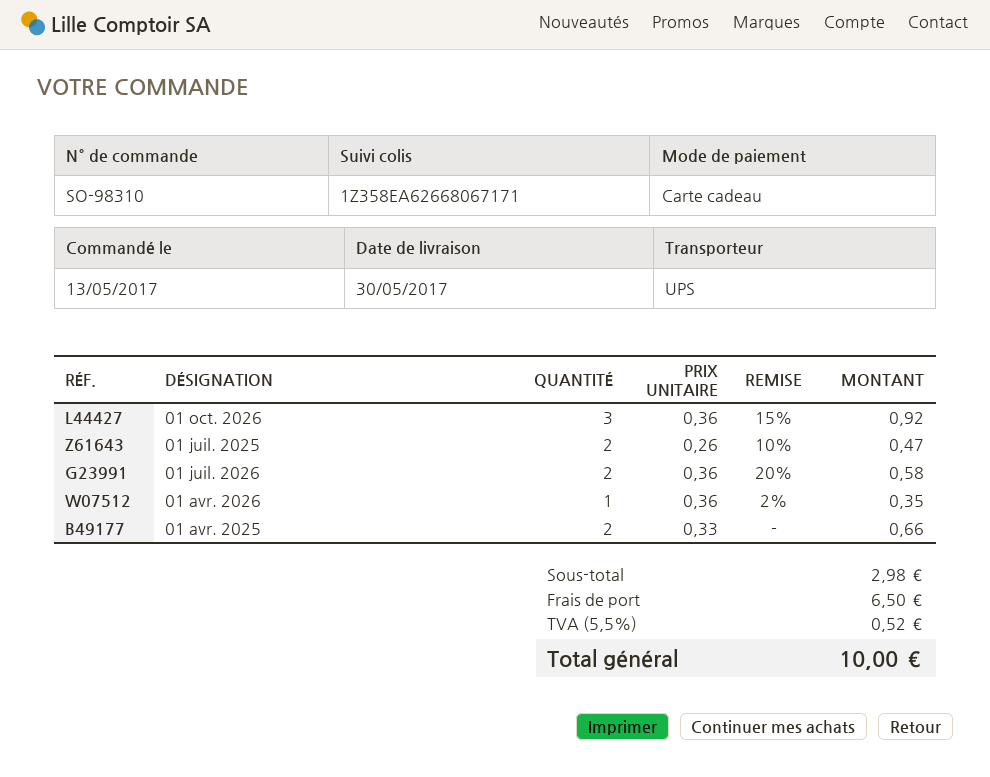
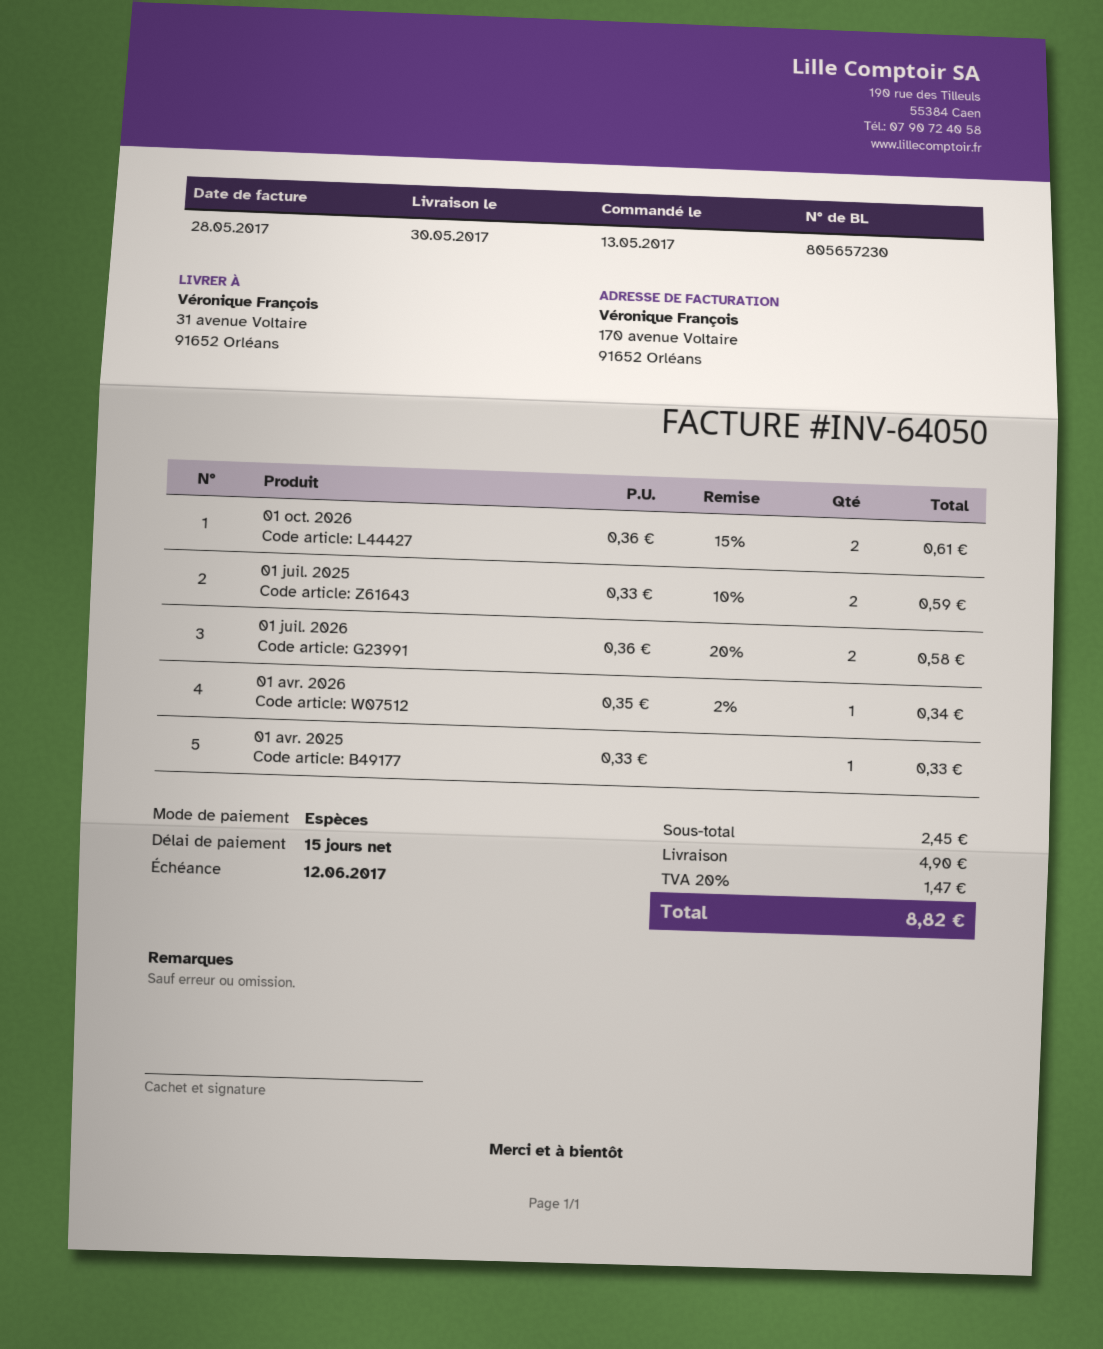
payment method: gift card -> cash
01 oct. 2026: 3 x 0.36 - 15% = 0.92 -> 2 x 0.36 - 15% = 0.61
01 juil. 2025: 2 x 0.26 - 10% = 0.47 -> 2 x 0.33 - 10% = 0.59
01 avr. 2026: 1 x 0.36 - 2% = 0.35 -> 1 x 0.35 - 2% = 0.34
01 avr. 2025: 2 x 0.33 = 0.66 -> 1 x 0.33 = 0.33
subtotal: 2.98 -> 2.45
shipping: 6.50 -> 4.90
tax: 5.5% = 0.52 -> 20% = 1.47
total: 10.00 -> 8.82

